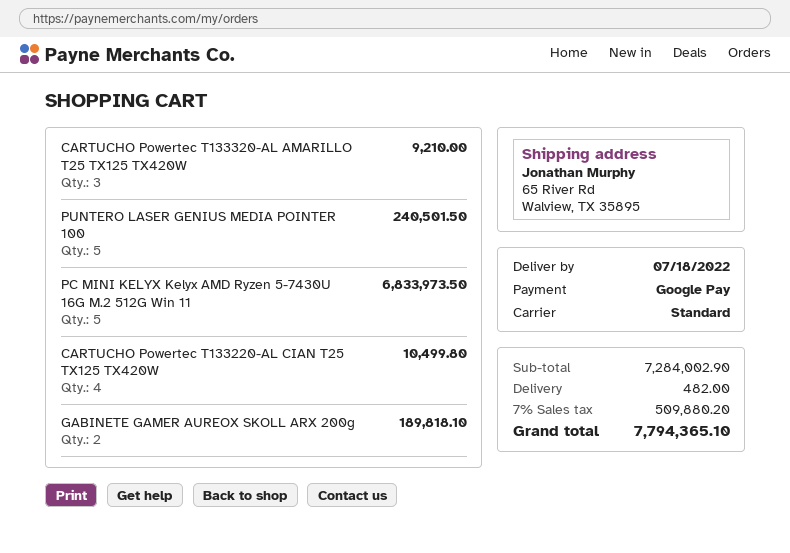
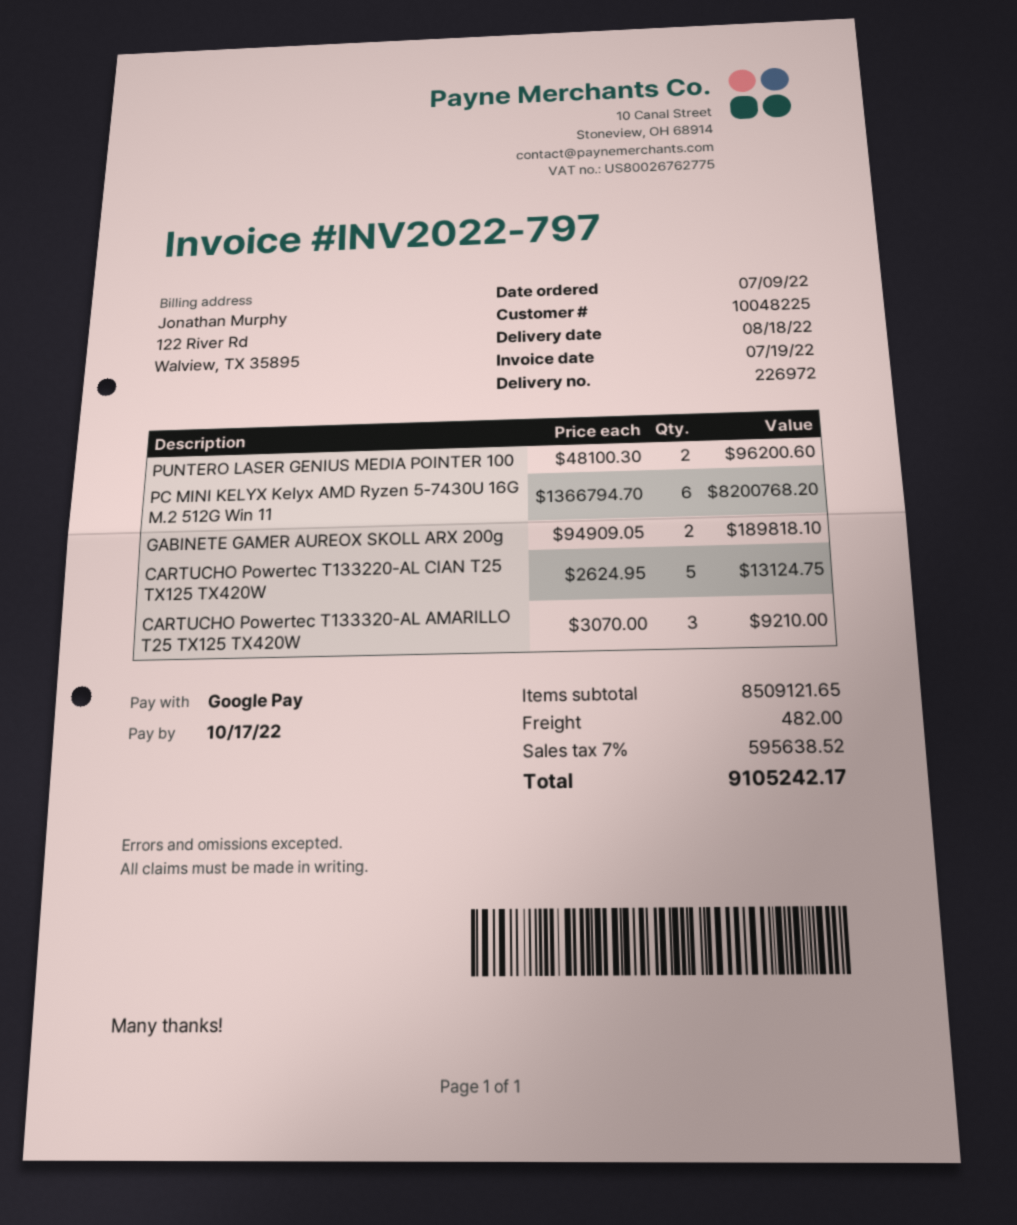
delivery date: 2022-07-18 -> 2022-08-18
PUNTERO LASER GENIUS MEDIA POINTER 100: 5 for 240501.50 -> 2 for 96200.60
PC MINI KELYX Kelyx AMD Ryzen 5-7430U 16G M.2 512G Win 11: 5 for 6833973.50 -> 6 for 8200768.20
CARTUCHO Powertec T133220-AL CIAN T25 TX125 TX420W: 4 for 10499.80 -> 5 for 13124.75
subtotal: 7284002.90 -> 8509121.65
tax: 7% = 509880.20 -> 7% = 595638.52
total: 7794365.10 -> 9105242.17

